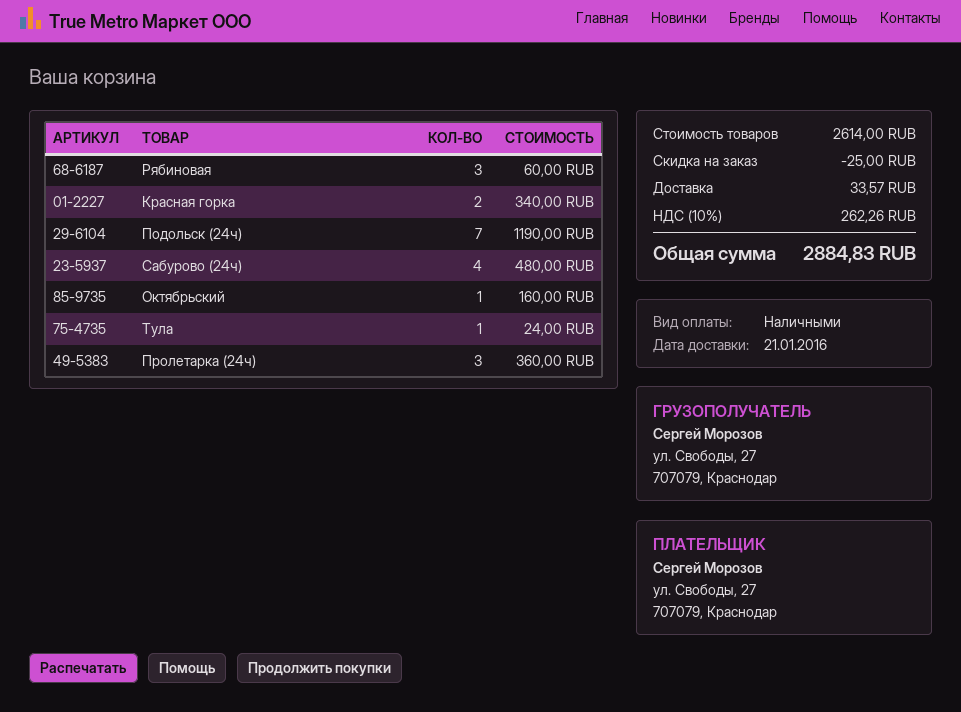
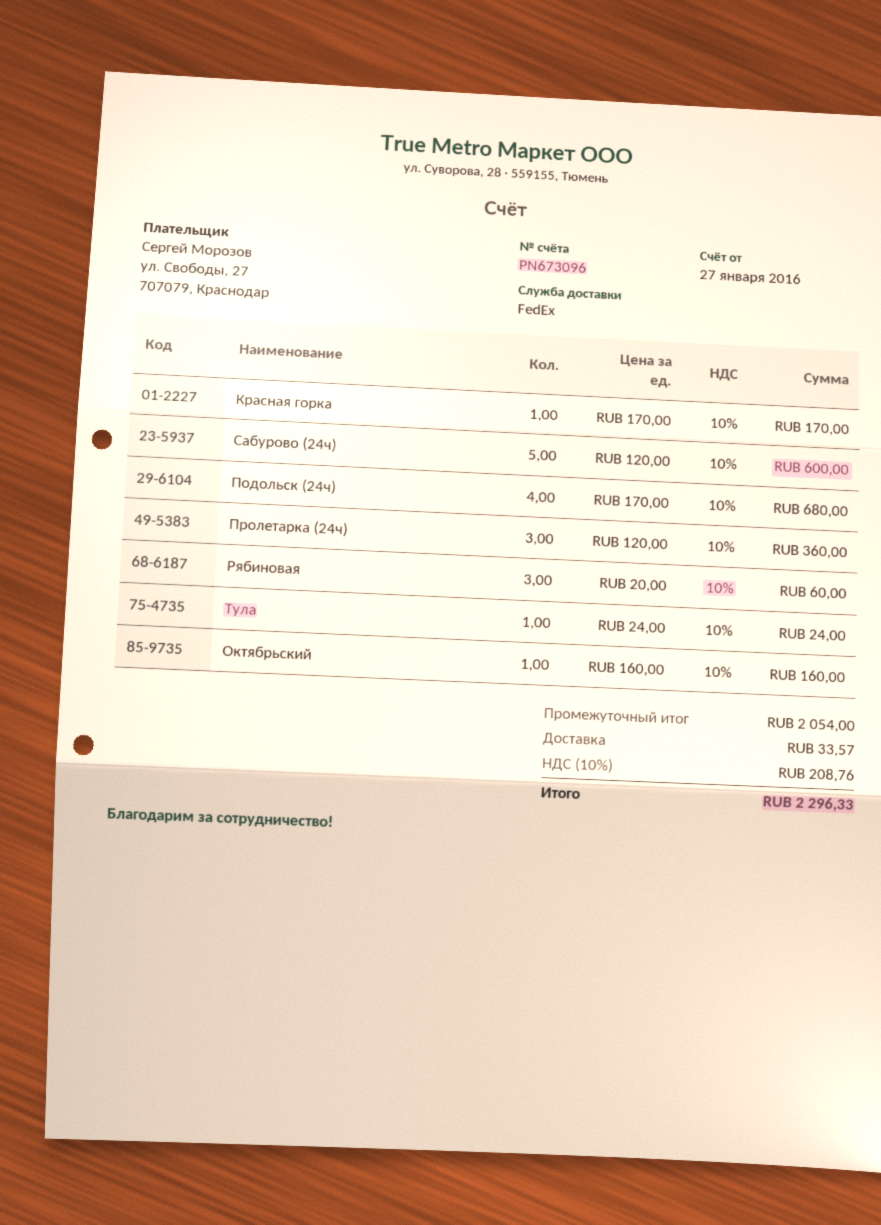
Красная горка: 2 for 340.00 -> 1 for 170.00
Подольск (24ч): 7 for 1190.00 -> 4 for 680.00
Сабурово (24ч): 4 for 480.00 -> 5 for 600.00
subtotal: 2614.00 -> 2054.00
discount: 25.00 -> none
tax: 10% = 262.26 -> 10% = 208.76
total: 2884.83 -> 2296.33

